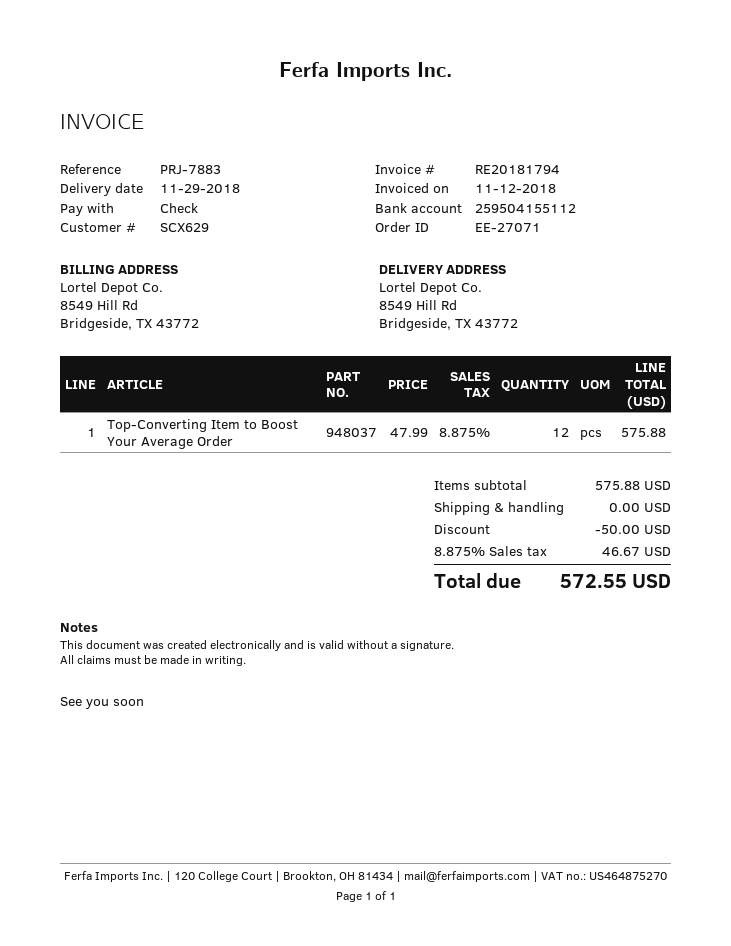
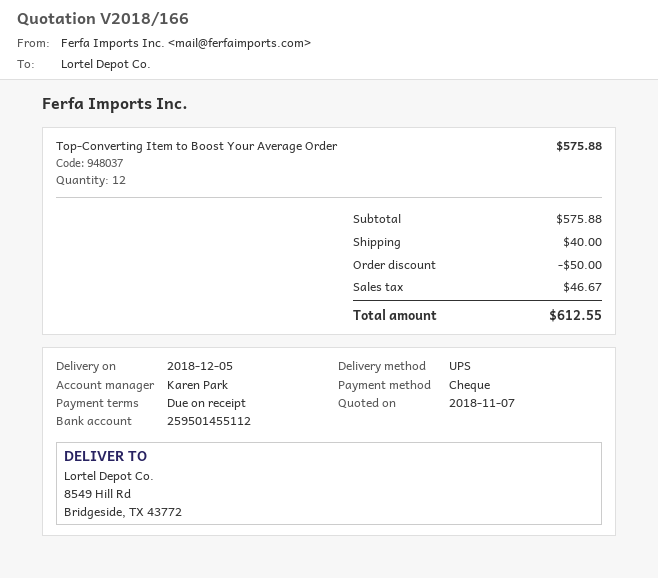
delivery date: 2018-11-29 -> 2018-12-05
bank account: 259504155112 -> 259501455112
shipping: 0.00 -> 40.00
total: 572.55 -> 612.55

